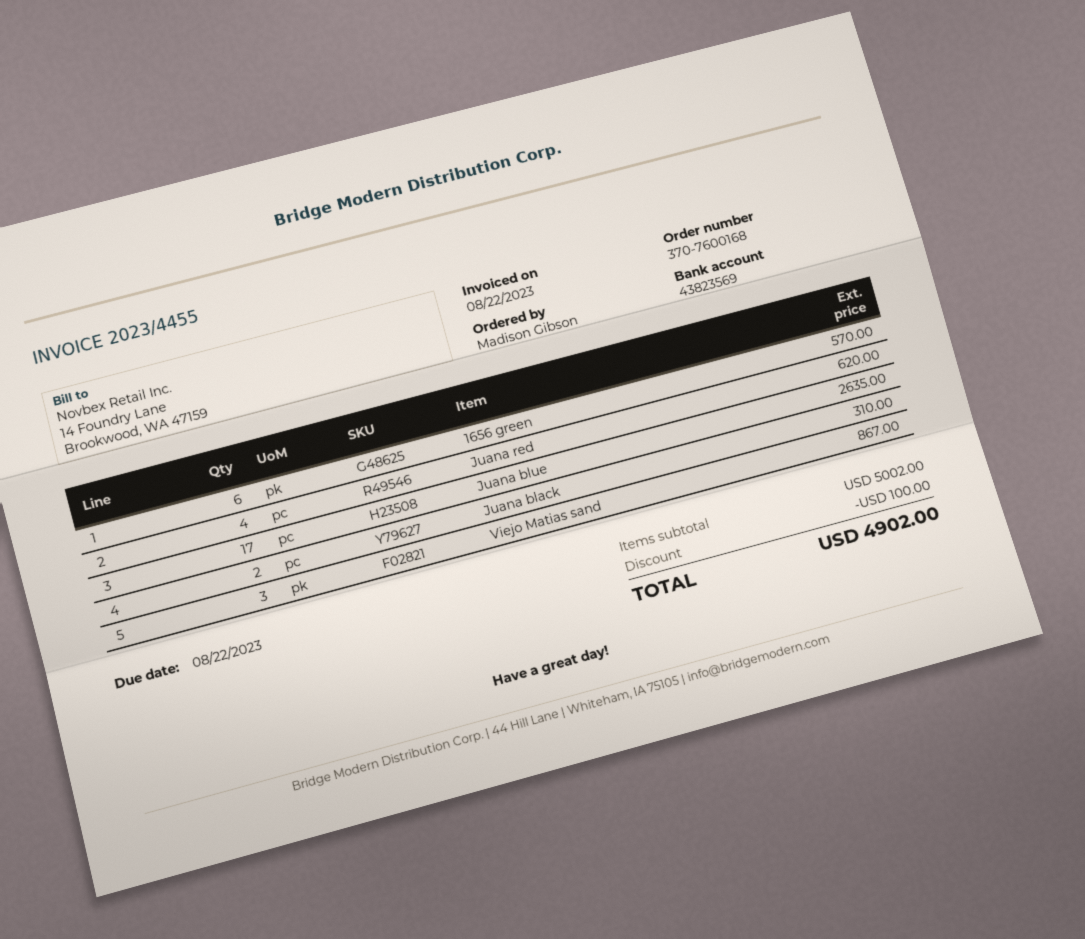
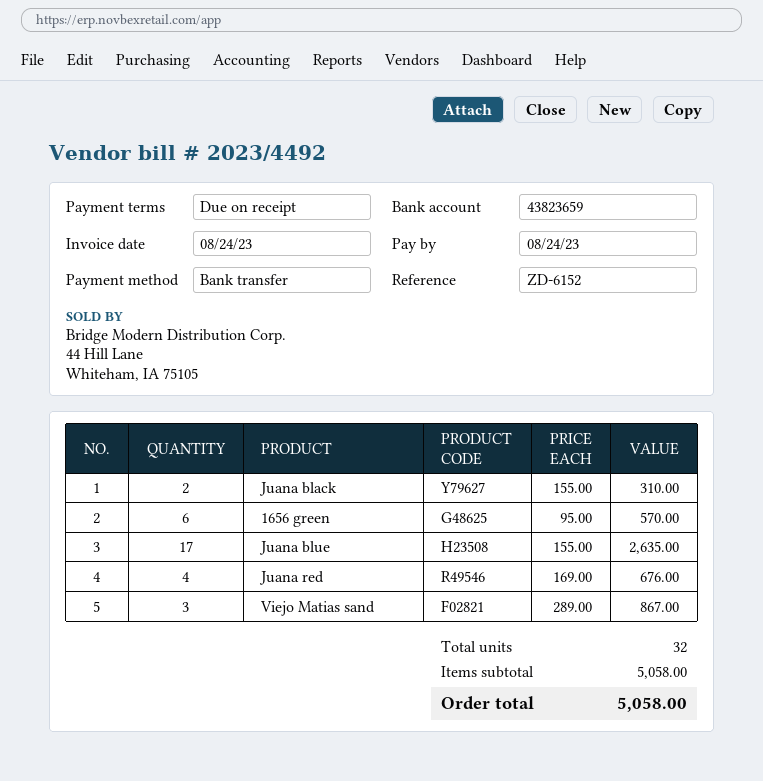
invoice number: 2023/4455 -> 2023/4492
invoice date: 2023-08-22 -> 2023-08-24
due date: 2023-08-22 -> 2023-08-24
bank account: 43823569 -> 43823659
Juana red: 4 for 620.00 -> 4 for 676.00
subtotal: 5002.00 -> 5058.00
discount: 100.00 -> none
total: 4902.00 -> 5058.00

